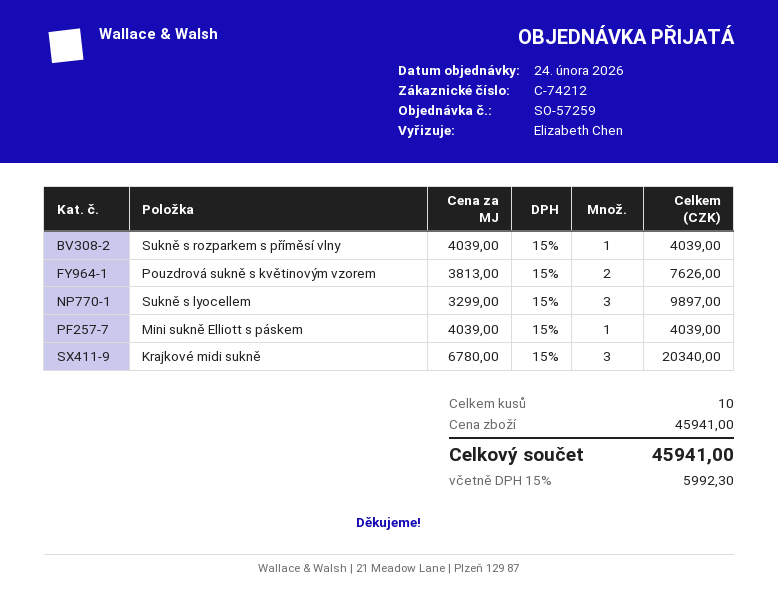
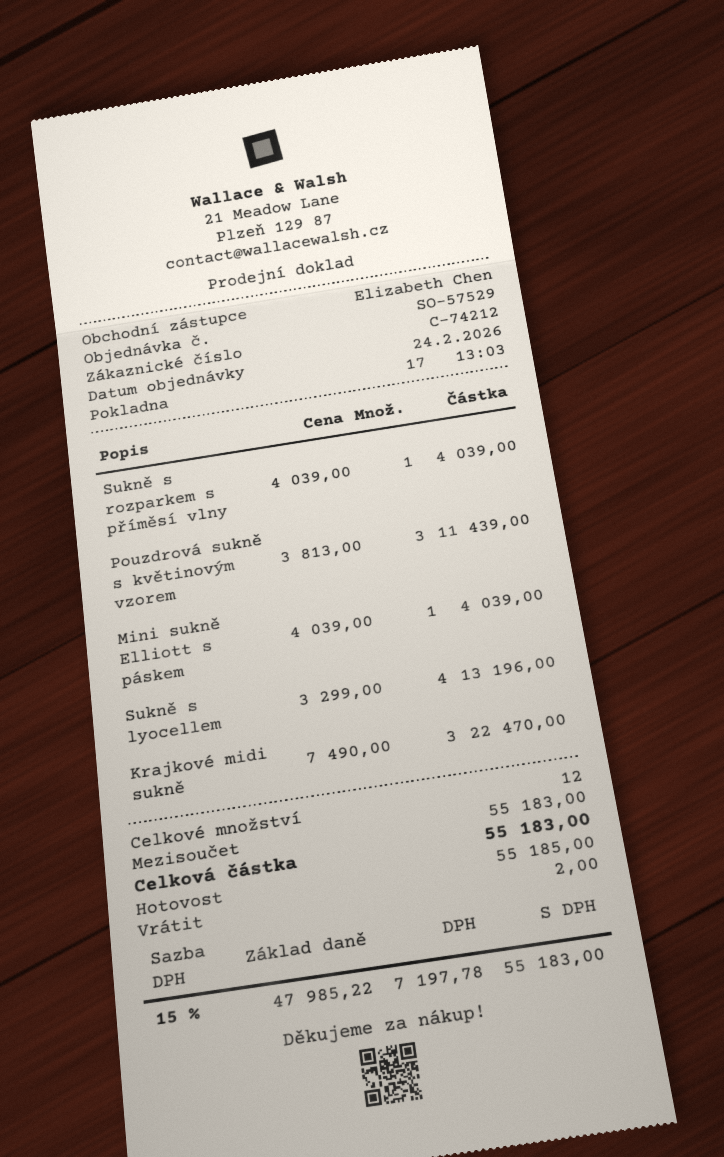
order number: SO-57259 -> SO-57529
Pouzdrová sukně s květinovým vzorem: 2 x 3813.00 = 7626.00 -> 3 x 3813.00 = 11439.00
Sukně s lyocellem: 3 x 3299.00 = 9897.00 -> 4 x 3299.00 = 13196.00
Krajkové midi sukně: 3 x 6780.00 = 20340.00 -> 3 x 7490.00 = 22470.00
total quantity: 10 -> 12
subtotal: 45941.00 -> 55183.00
tax: 15% = 5992.30 -> 15% = 7197.78
total: 45941.00 -> 55183.00

